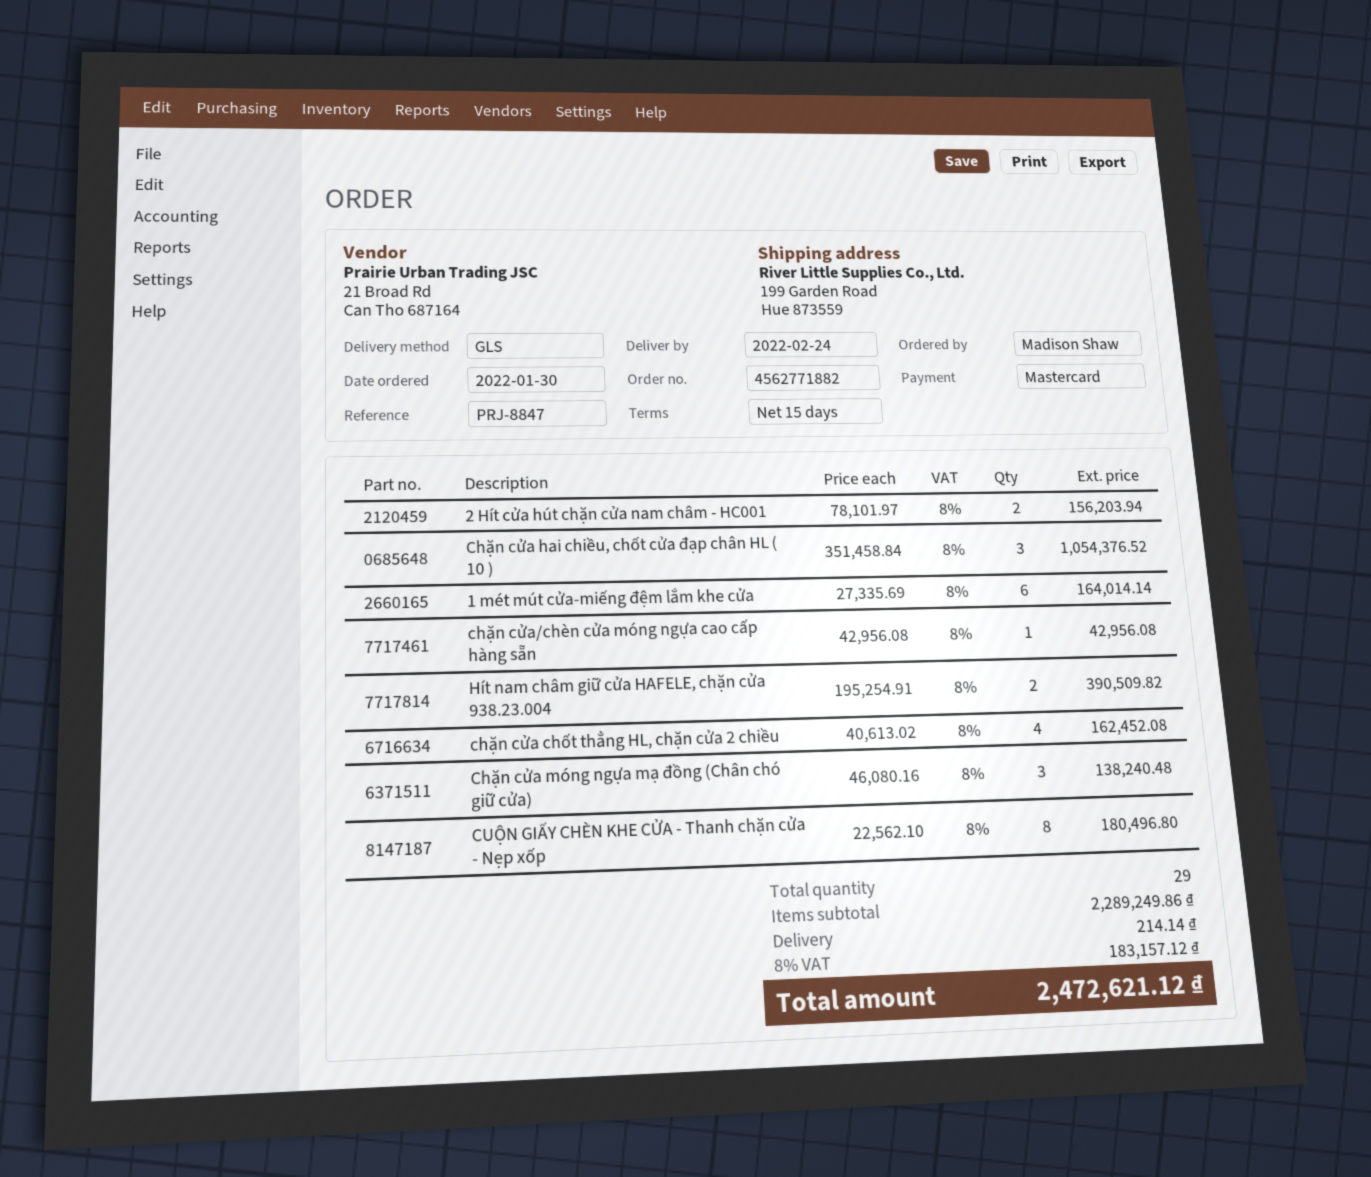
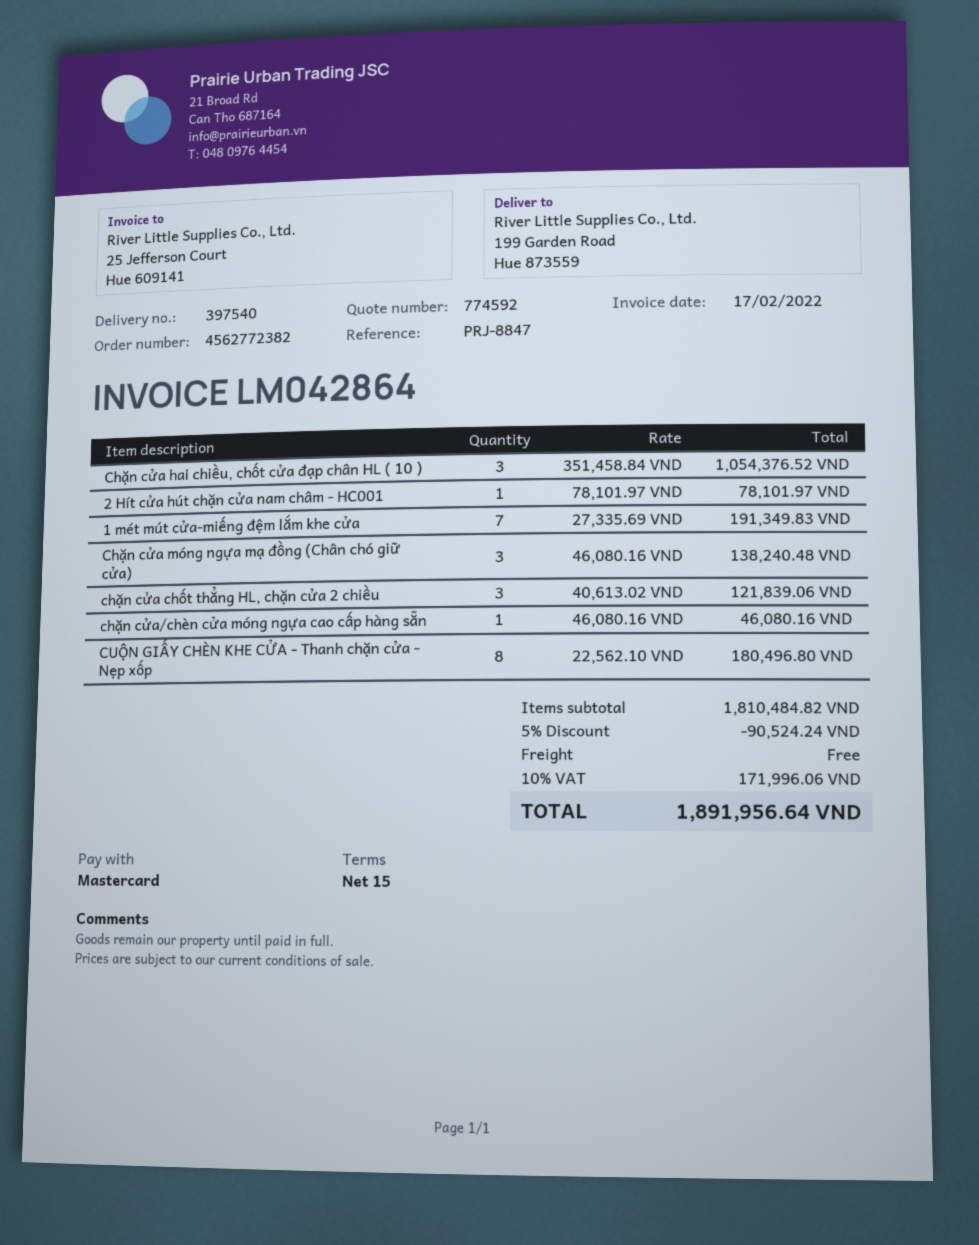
order number: 4562771882 -> 4562772382
2 Hít cửa hút chặn cửa nam châm - HC001: 2 x 78101.97 = 156203.94 -> 1 x 78101.97 = 78101.97
1 mét mút cửa-miếng đệm lắm khe cửa: 6 x 27335.69 = 164014.14 -> 7 x 27335.69 = 191349.83
chặn cửa/chèn cửa móng ngựa cao cấp hàng sẵn: 1 x 42956.08 = 42956.08 -> 1 x 46080.16 = 46080.16
Hít nam châm giữ cửa HAFELE, chặn cửa 938.23.004: 2 x 195254.91 = 390509.82 -> none
chặn cửa chốt thẳng HL, chặn cửa 2 chiều: 4 x 40613.02 = 162452.08 -> 3 x 40613.02 = 121839.06
subtotal: 2289249.86 -> 1810484.82
discount: none -> 5% = 90524.24
shipping: 214.14 -> 0.00
tax: 8% = 183157.12 -> 10% = 171996.06
total: 2472621.12 -> 1891956.64

